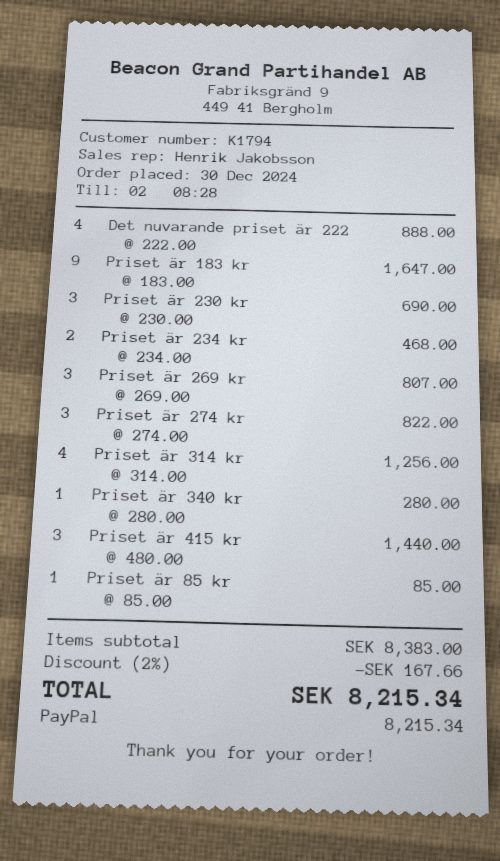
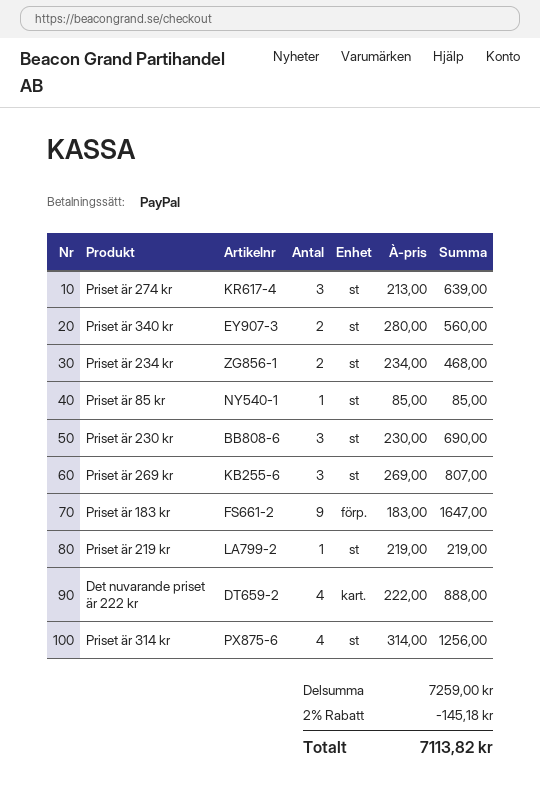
Priset är 274 kr: 3 x 274.00 = 822.00 -> 3 x 213.00 = 639.00
Priset är 340 kr: 1 x 280.00 = 280.00 -> 2 x 280.00 = 560.00
Priset är 415 kr: 3 x 480.00 = 1440.00 -> none
Priset är 219 kr: none -> 1 x 219.00 = 219.00
subtotal: 8383.00 -> 7259.00
discount: 2% = 167.66 -> 2% = 145.18
total: 8215.34 -> 7113.82

